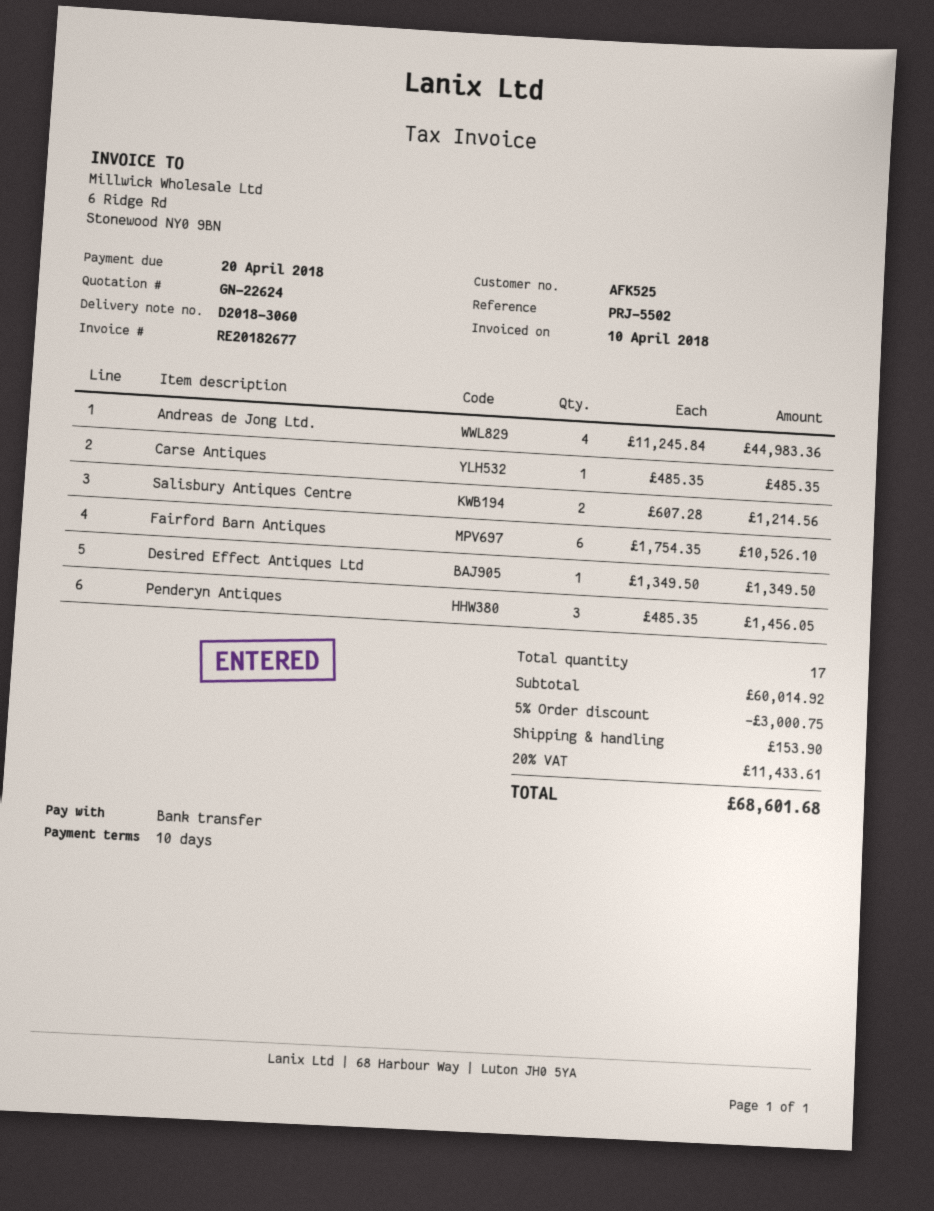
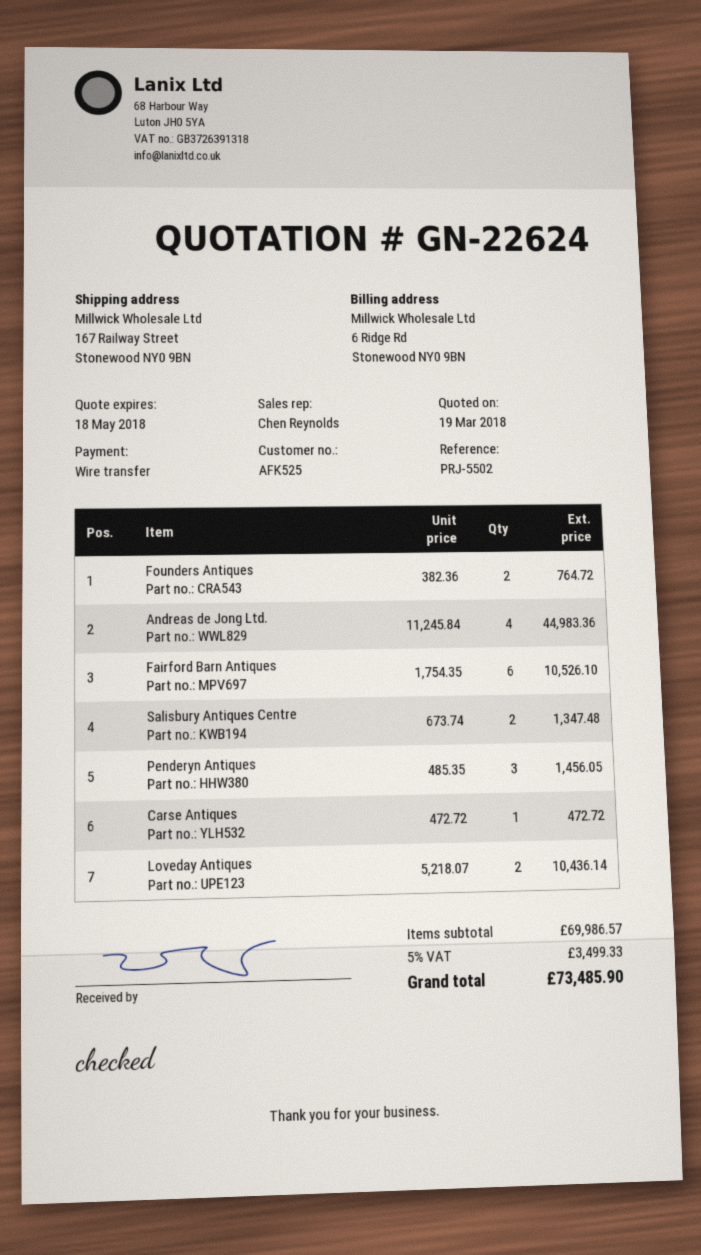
Carse Antiques: 1 x 485.35 = 485.35 -> 1 x 472.72 = 472.72
Salisbury Antiques Centre: 2 x 607.28 = 1214.56 -> 2 x 673.74 = 1347.48
Desired Effect Antiques Ltd: 1 x 1349.50 = 1349.50 -> none
Founders Antiques: none -> 2 x 382.36 = 764.72
Loveday Antiques: none -> 2 x 5218.07 = 10436.14
subtotal: 60014.92 -> 69986.57
discount: 5% = 3000.75 -> none
shipping: 153.90 -> none
tax: 20% = 11433.61 -> 5% = 3499.33
total: 68601.68 -> 73485.90

